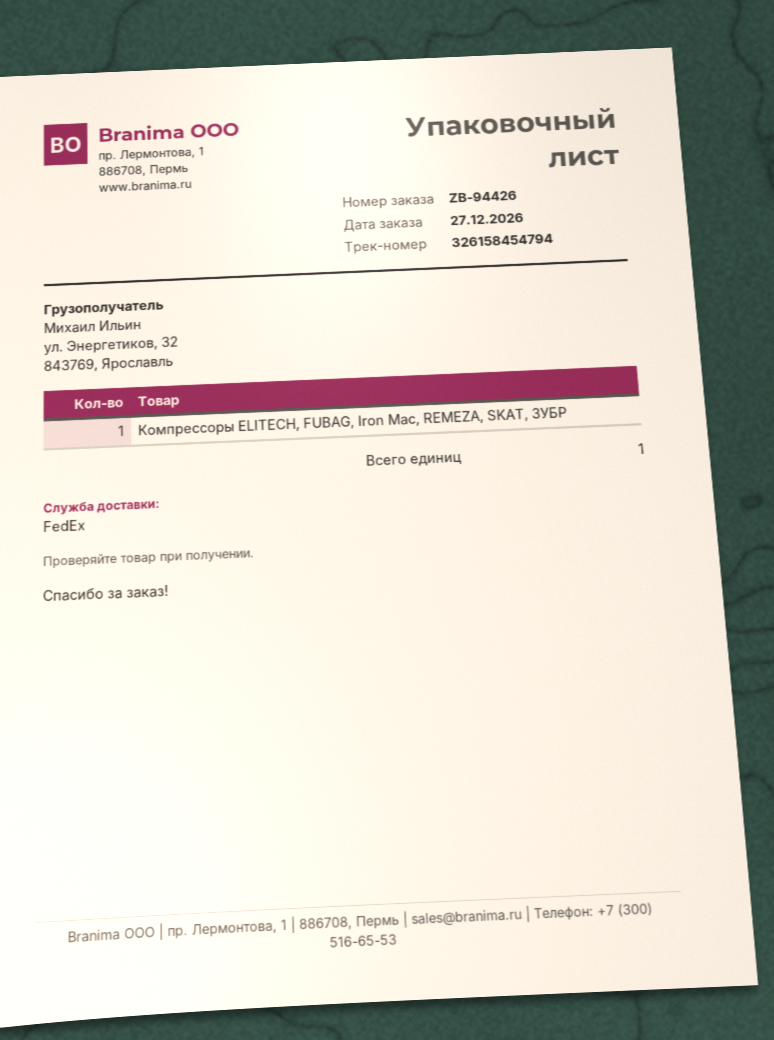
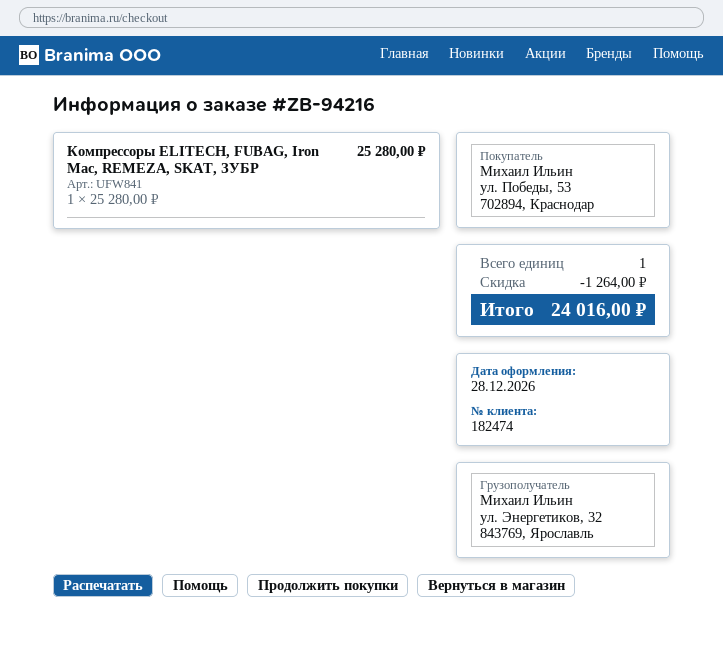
order number: ZB-94426 -> ZB-94216
order date: 2026-12-27 -> 2026-12-28

